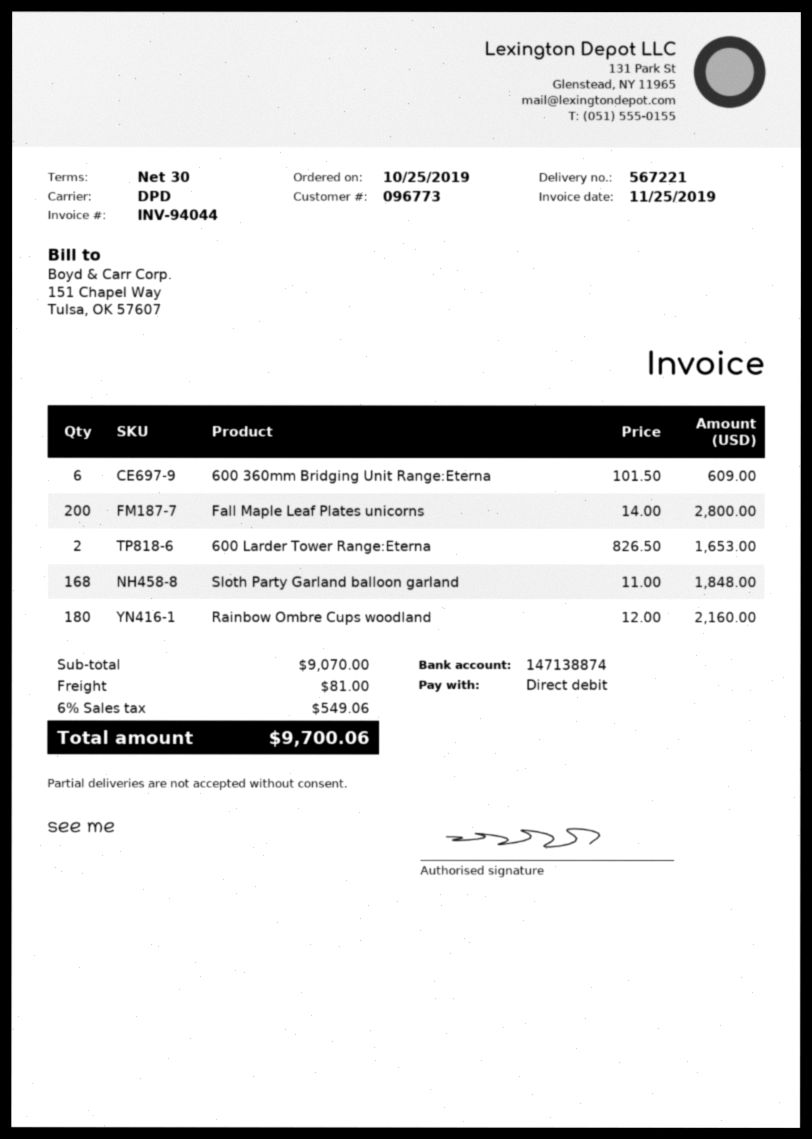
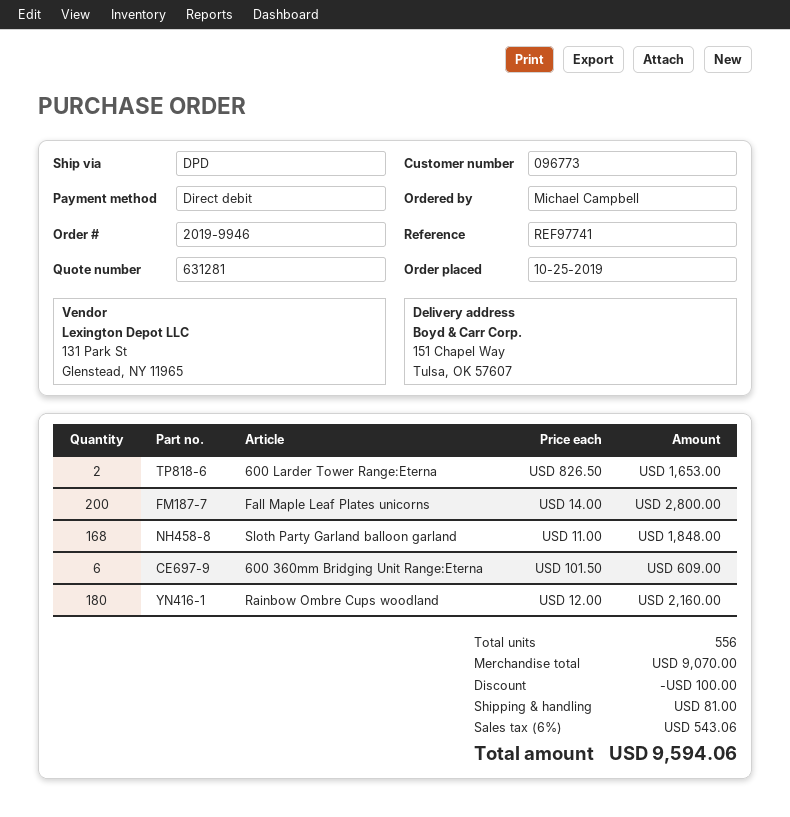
discount: none -> 100.00
tax: 6% = 549.06 -> 6% = 543.06
total: 9700.06 -> 9594.06

